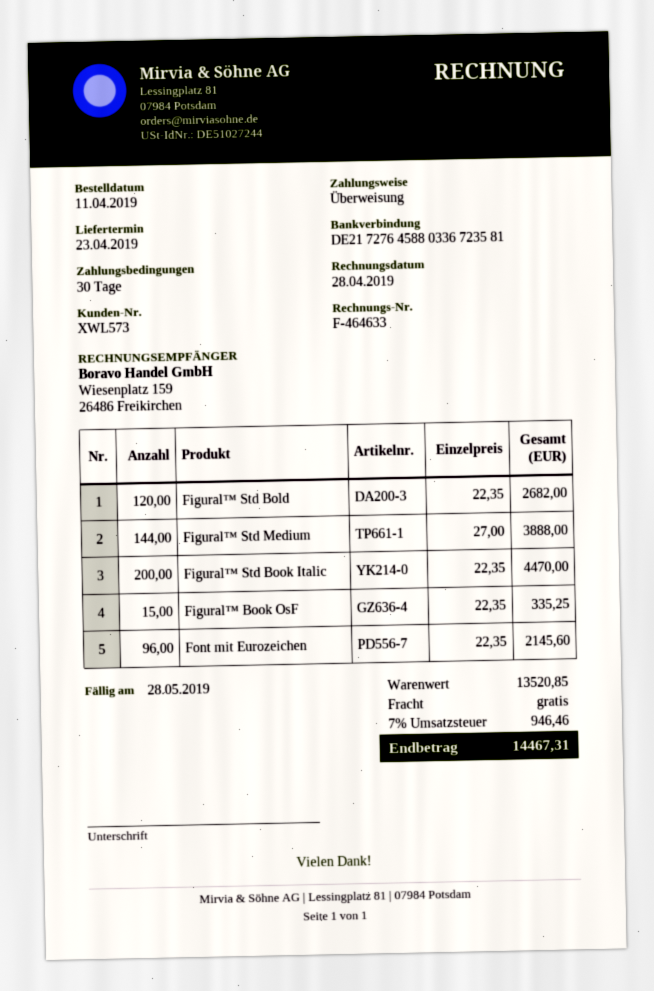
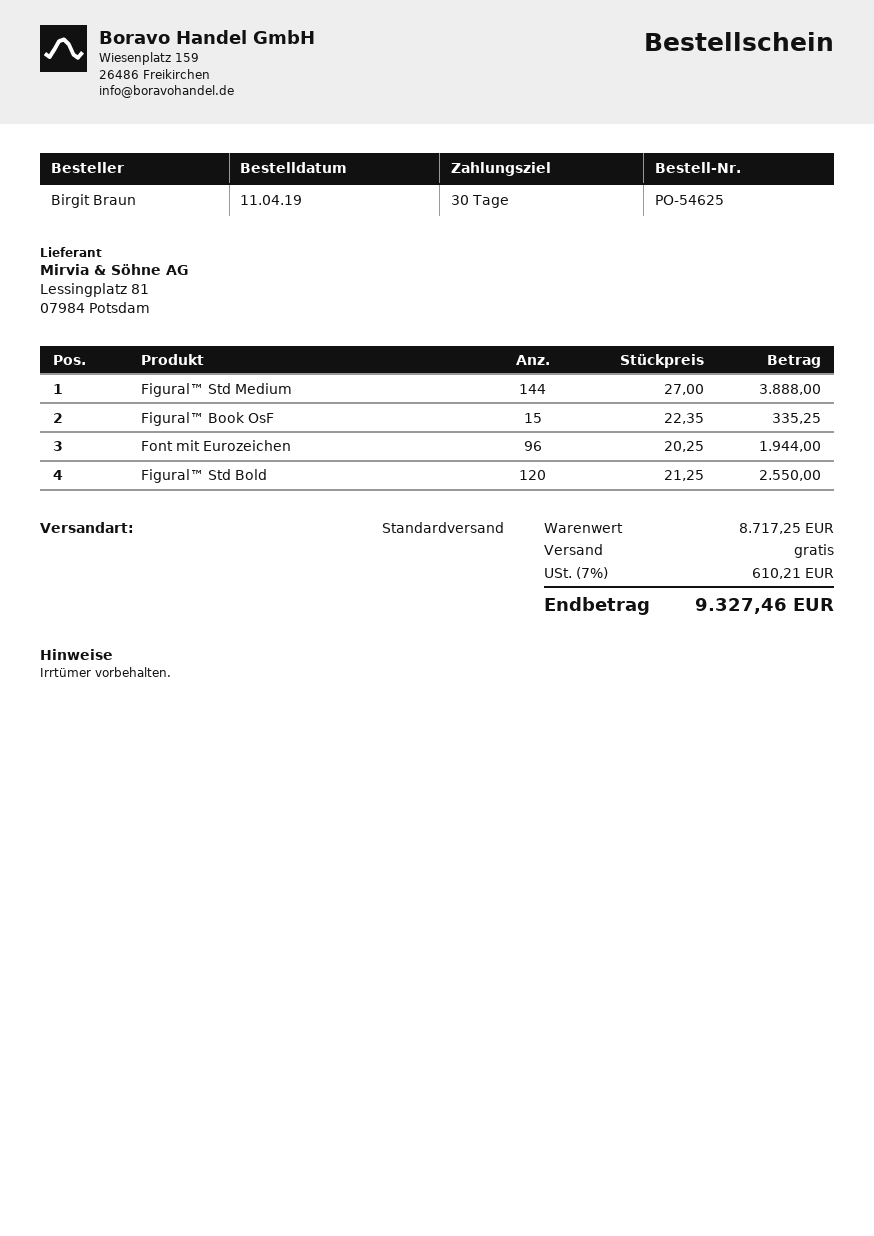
Figural™ Std Bold: 120 x 22.35 = 2682.00 -> 120 x 21.25 = 2550.00
Figural™ Std Book Italic: 200 x 22.35 = 4470.00 -> none
Font mit Eurozeichen: 96 x 22.35 = 2145.60 -> 96 x 20.25 = 1944.00
subtotal: 13520.85 -> 8717.25
tax: 7% = 946.46 -> 7% = 610.21
total: 14467.31 -> 9327.46

